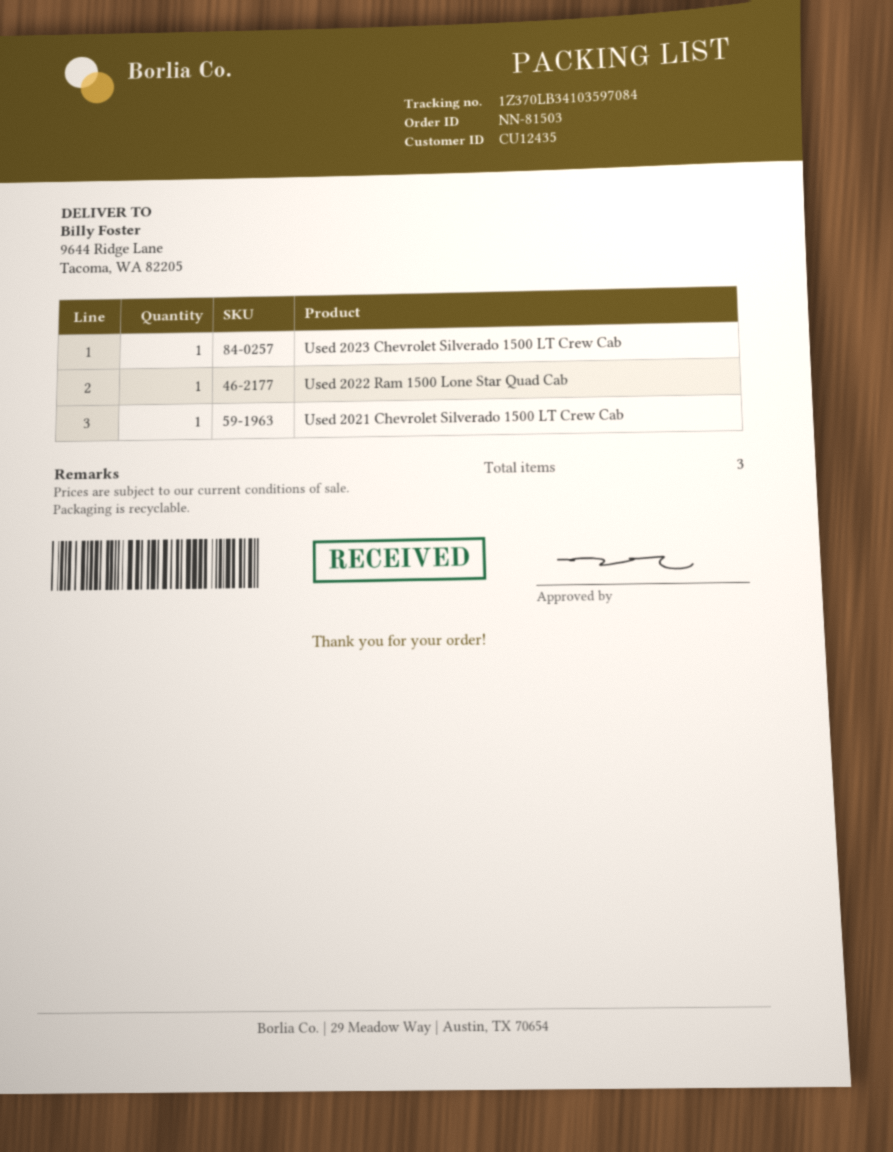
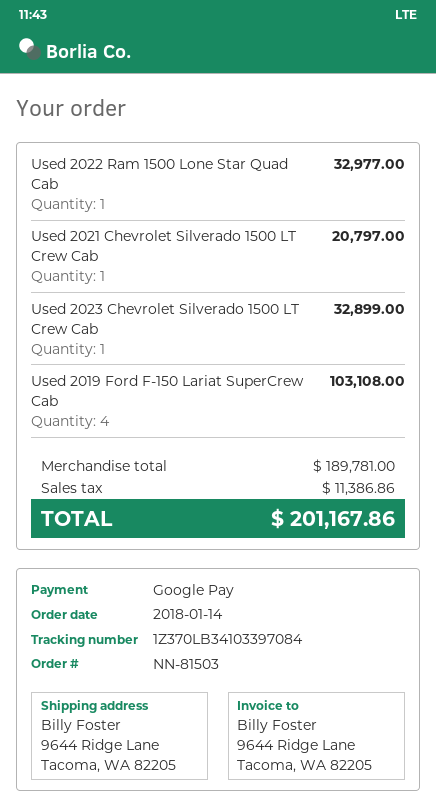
tracking number: 1Z370LB34103597084 -> 1Z370LB34103397084
Used 2019 Ford F-150 Lariat SuperCrew Cab: none -> 4

